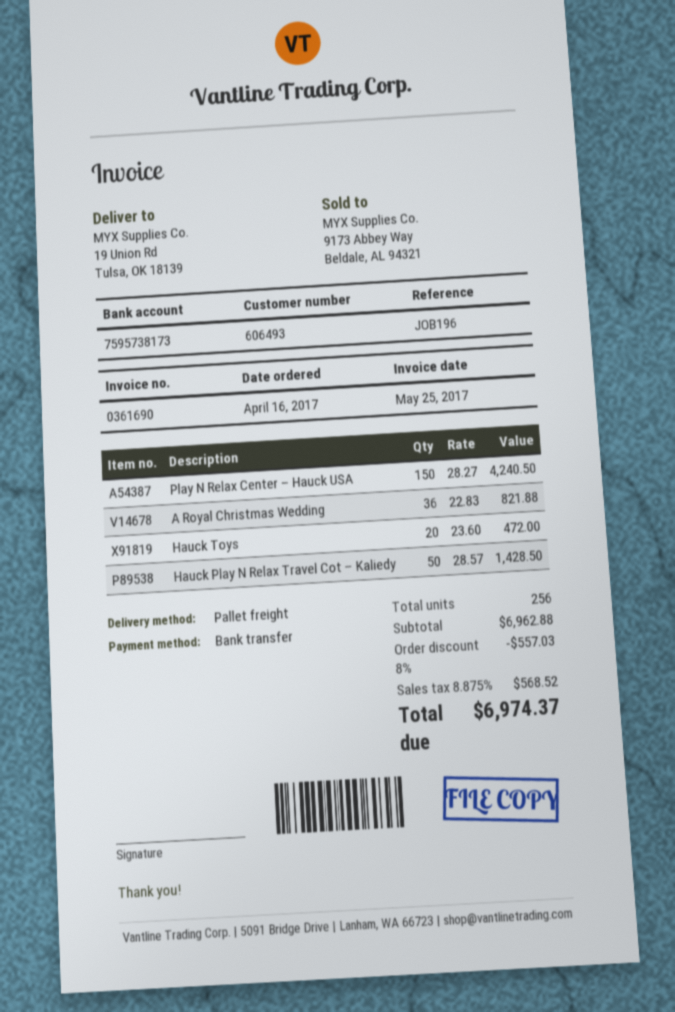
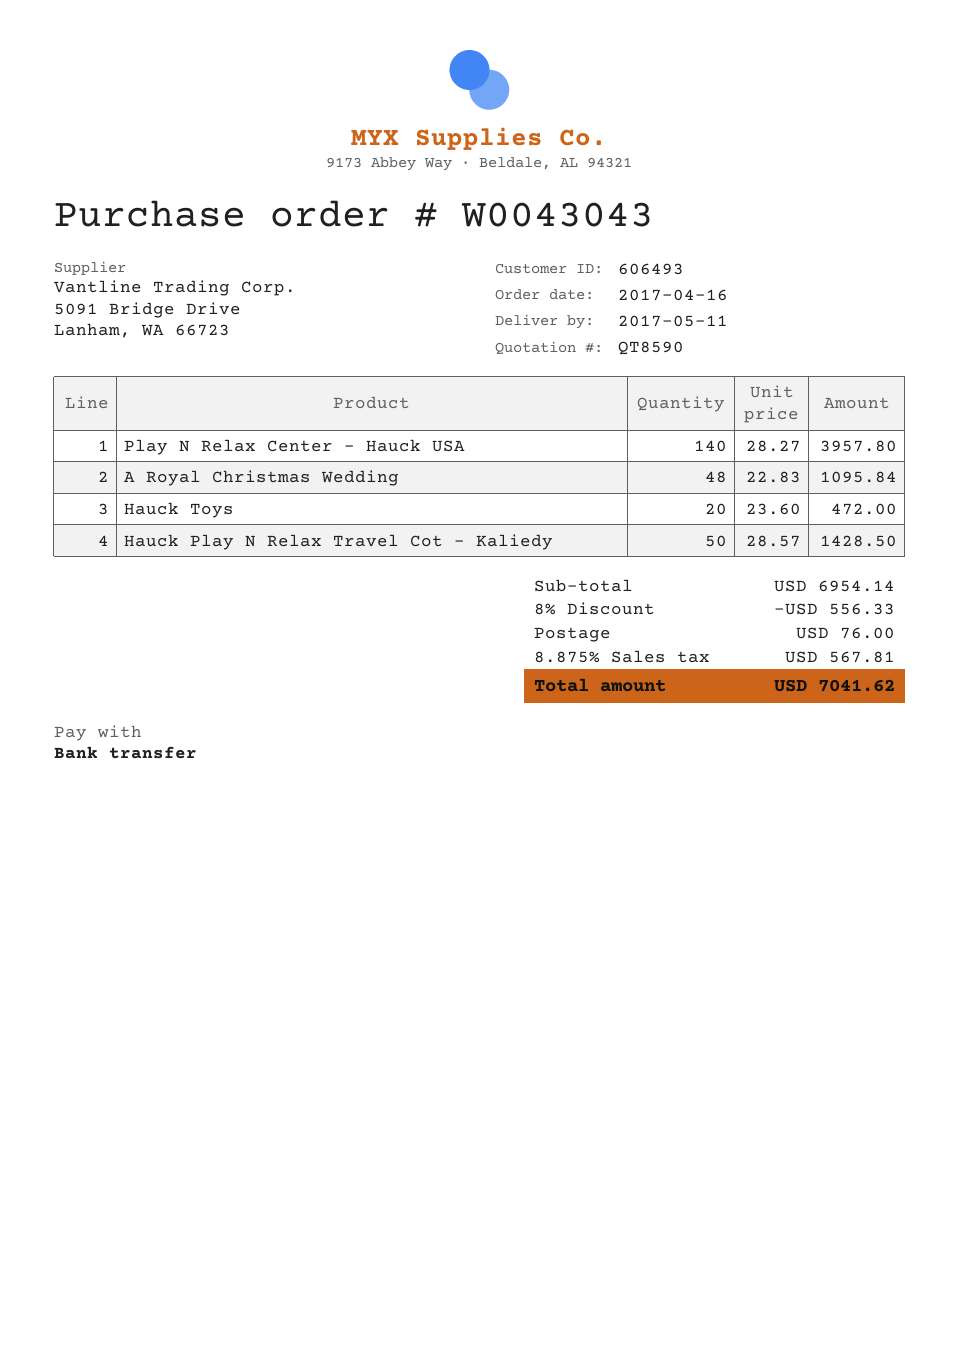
Play N Relax Center – Hauck USA: 150 x 28.27 = 4240.50 -> 140 x 28.27 = 3957.80
A Royal Christmas Wedding: 36 x 22.83 = 821.88 -> 48 x 22.83 = 1095.84
subtotal: 6962.88 -> 6954.14
discount: 8% = 557.03 -> 8% = 556.33
shipping: none -> 76.00
tax: 8.875% = 568.52 -> 8.875% = 567.81
total: 6974.37 -> 7041.62

